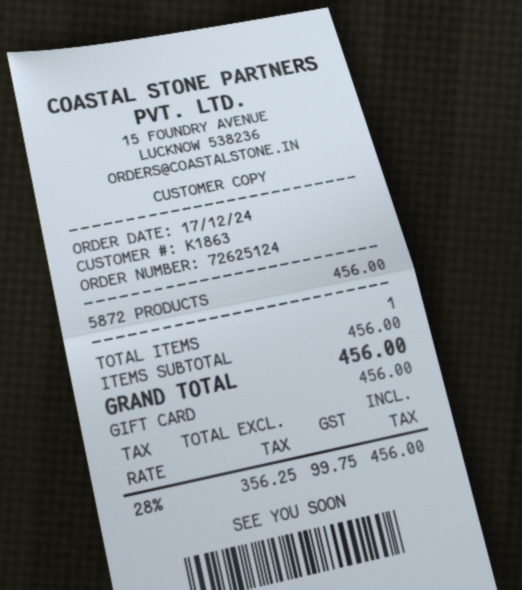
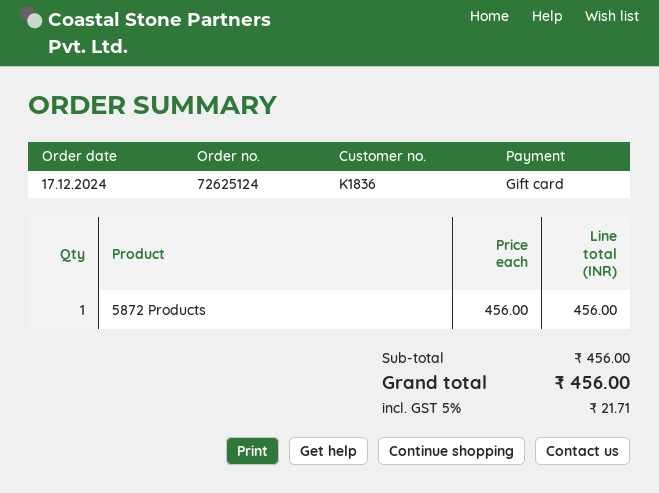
customer number: K1863 -> K1836
tax: 28% = 99.75 -> 5% = 21.71

